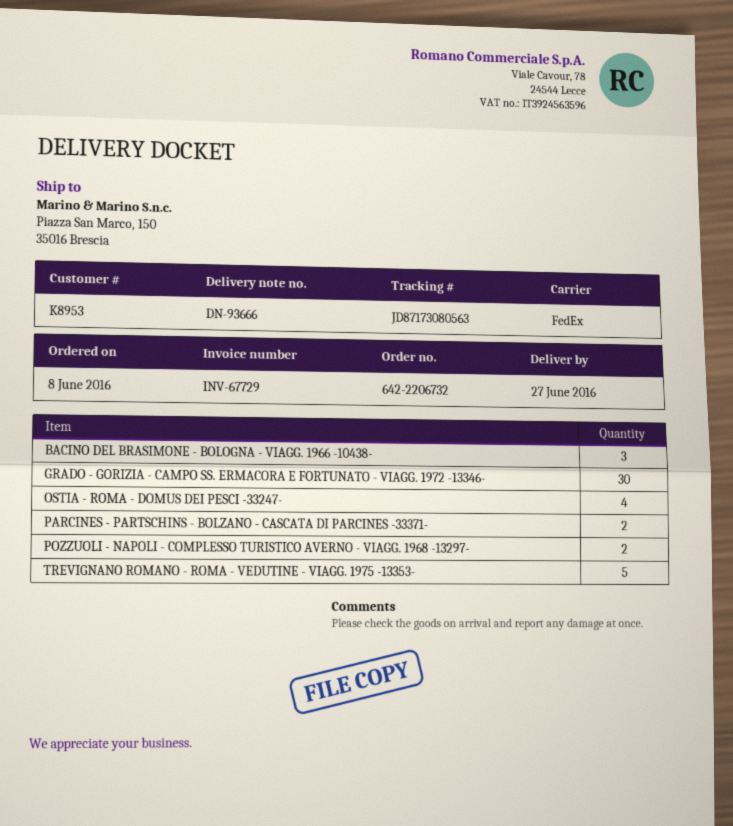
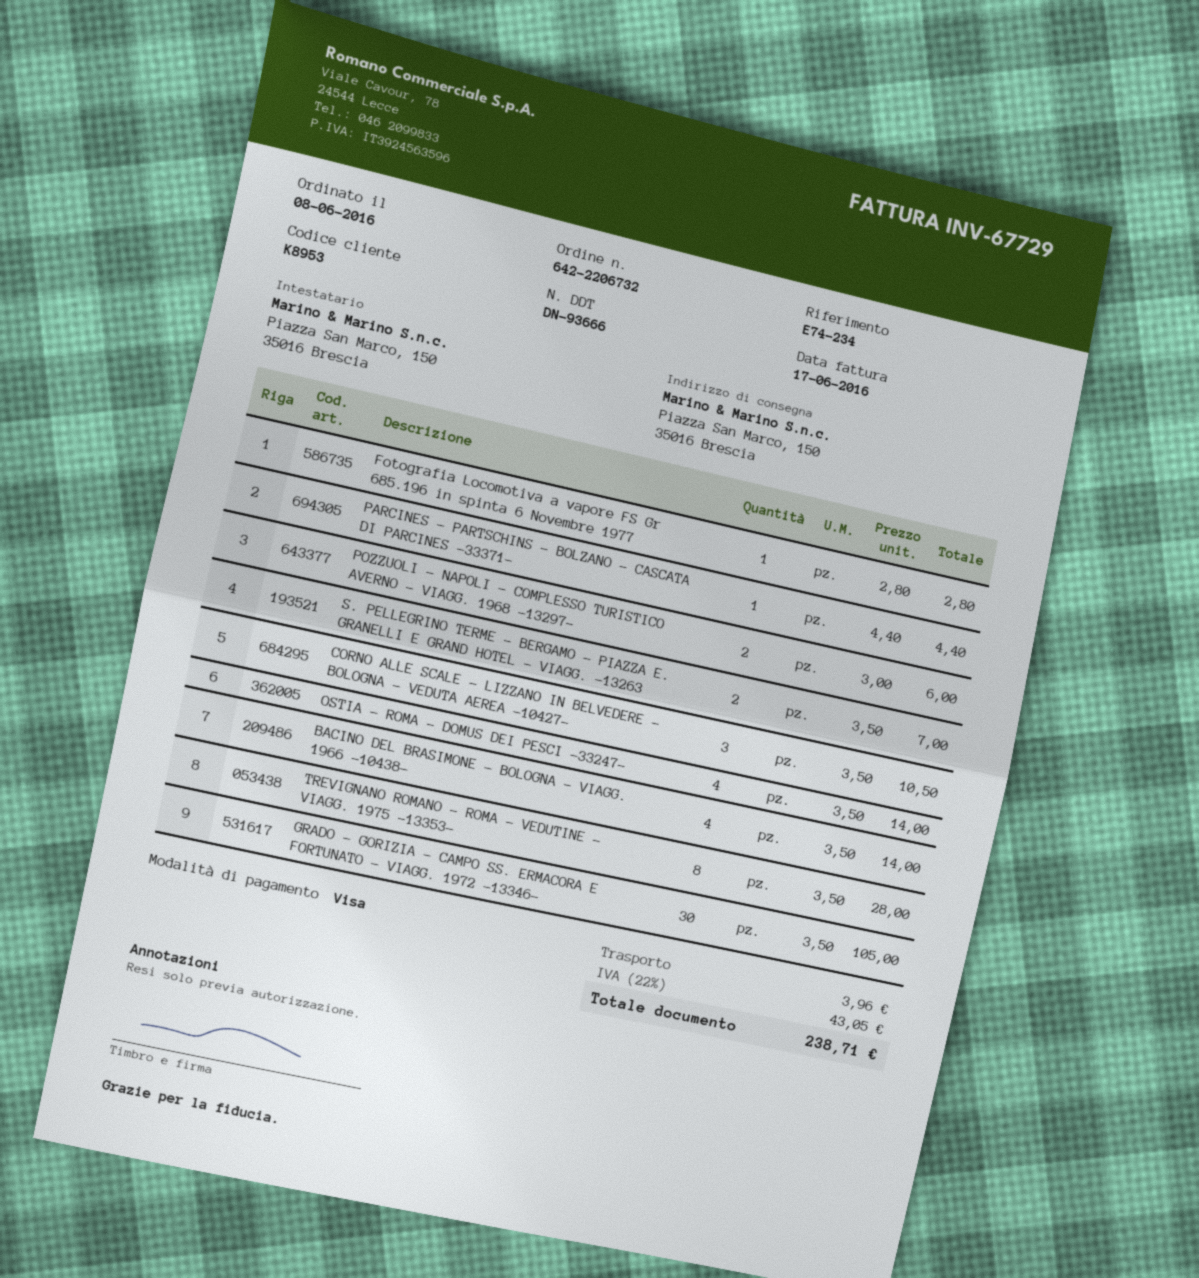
BACINO DEL BRASIMONE - BOLOGNA - VIAGG. 1966 -10438-: 3 -> 4
PARCINES - PARTSCHINS - BOLZANO - CASCATA DI PARCINES -33371-: 2 -> 1
TREVIGNANO ROMANO - ROMA - VEDUTINE - VIAGG. 1975 -13353-: 5 -> 8
Fotografia Locomotiva a vapore FS Gr 685.196 in spinta 6 Novembre 1977: none -> 1
S. PELLEGRINO TERME - BERGAMO - PIAZZA E. GRANELLI E GRAND HOTEL - VIAGG. -13263: none -> 2
CORNO ALLE SCALE - LIZZANO IN BELVEDERE - BOLOGNA - VEDUTA AEREA -10427-: none -> 3

